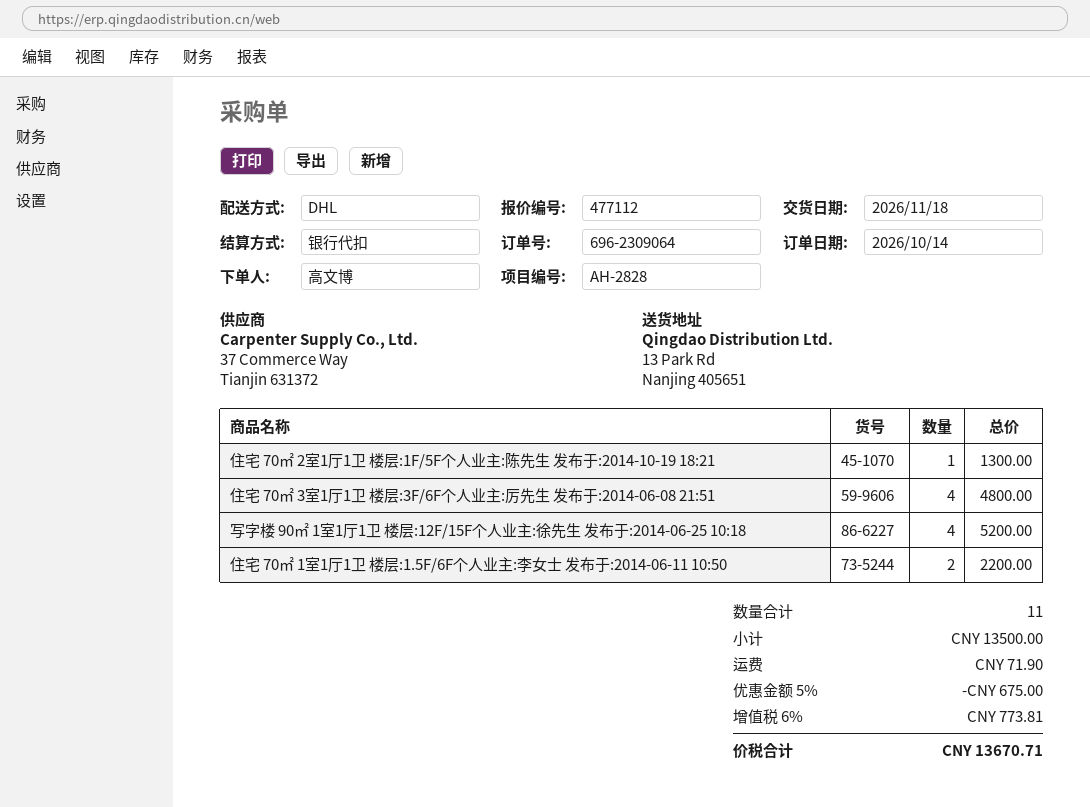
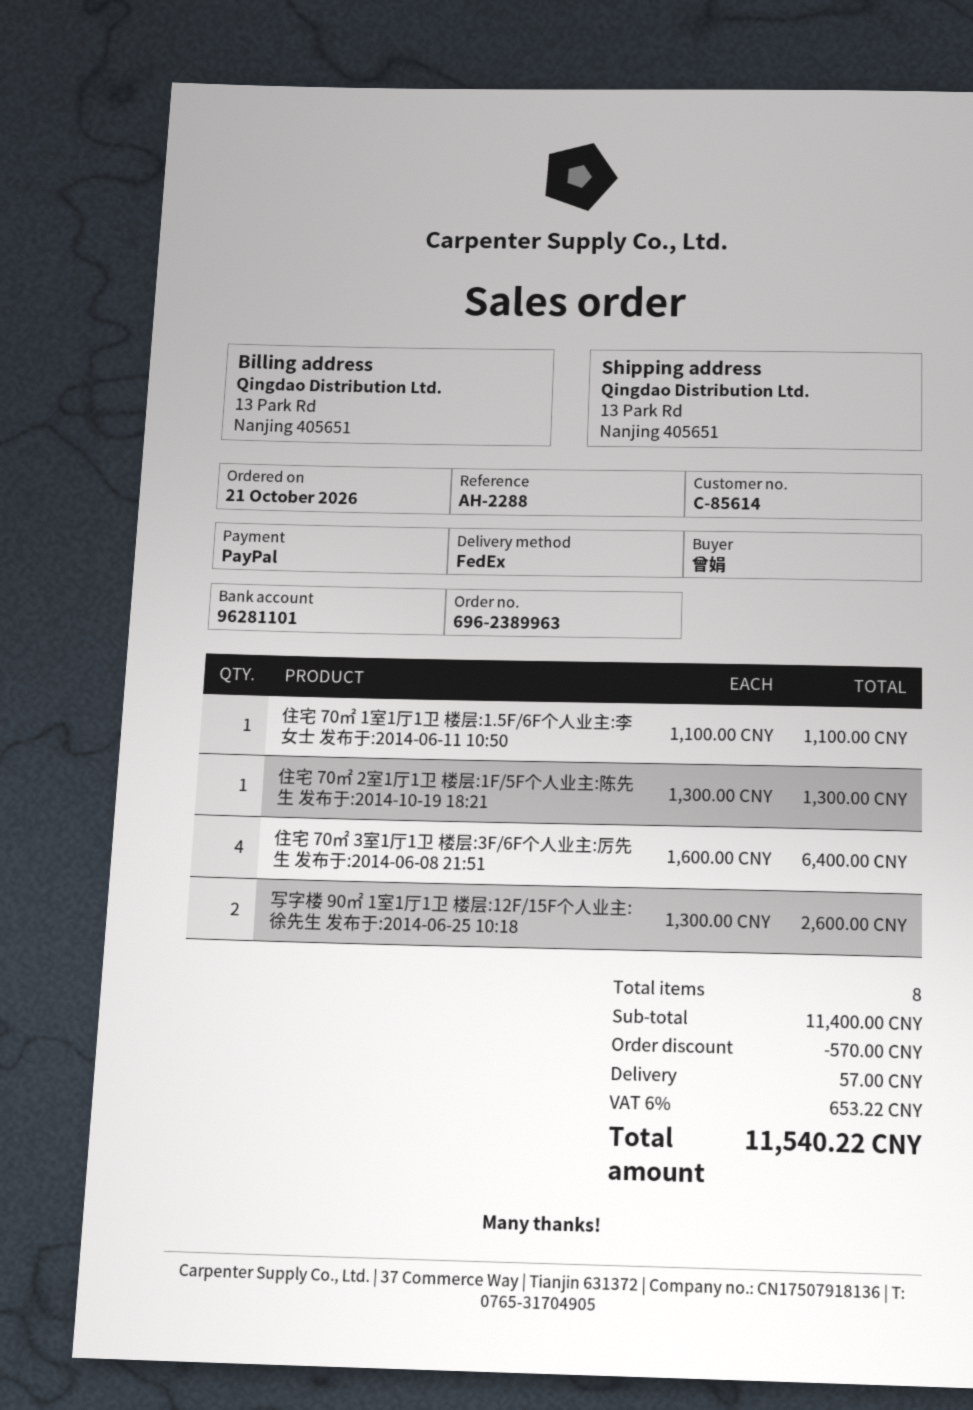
order number: 696-2309064 -> 696-2389963
order date: 2026-10-14 -> 2026-10-21
reference: AH-2828 -> AH-2288
ordered by: 高文博 -> 曾娟
payment method: direct debit -> PayPal
shipping method: DHL -> FedEx
住宅 70㎡ 3室1厅1卫 楼层:3F/6F个人业主:厉先生 发布于:2014-06-08 21:51: 4 for 4800.00 -> 4 for 6400.00
写字楼 90㎡ 1室1厅1卫 楼层:12F/15F个人业主:徐先生 发布于:2014-06-25 10:18: 4 for 5200.00 -> 2 for 2600.00
住宅 70㎡ 1室1厅1卫 楼层:1.5F/6F个人业主:李女士 发布于:2014-06-11 10:50: 2 for 2200.00 -> 1 for 1100.00
total quantity: 11 -> 8
subtotal: 13500.00 -> 11400.00
discount: 675.00 -> 570.00
shipping: 71.90 -> 57.00
tax: 6% = 773.81 -> 6% = 653.22
total: 13670.71 -> 11540.22

